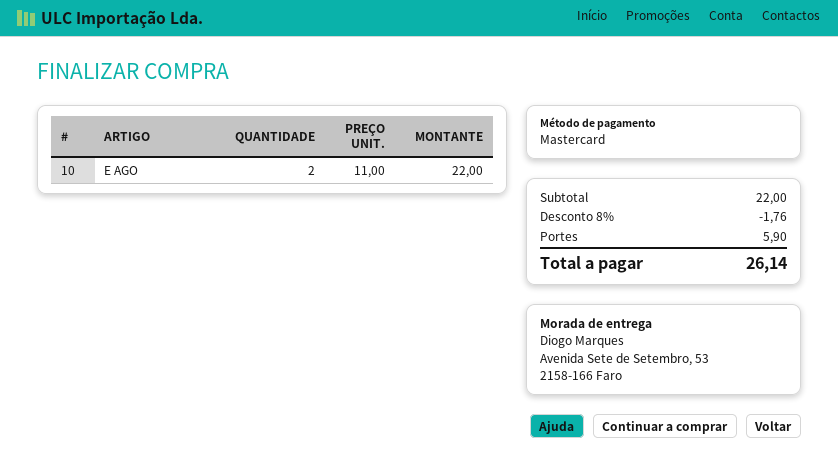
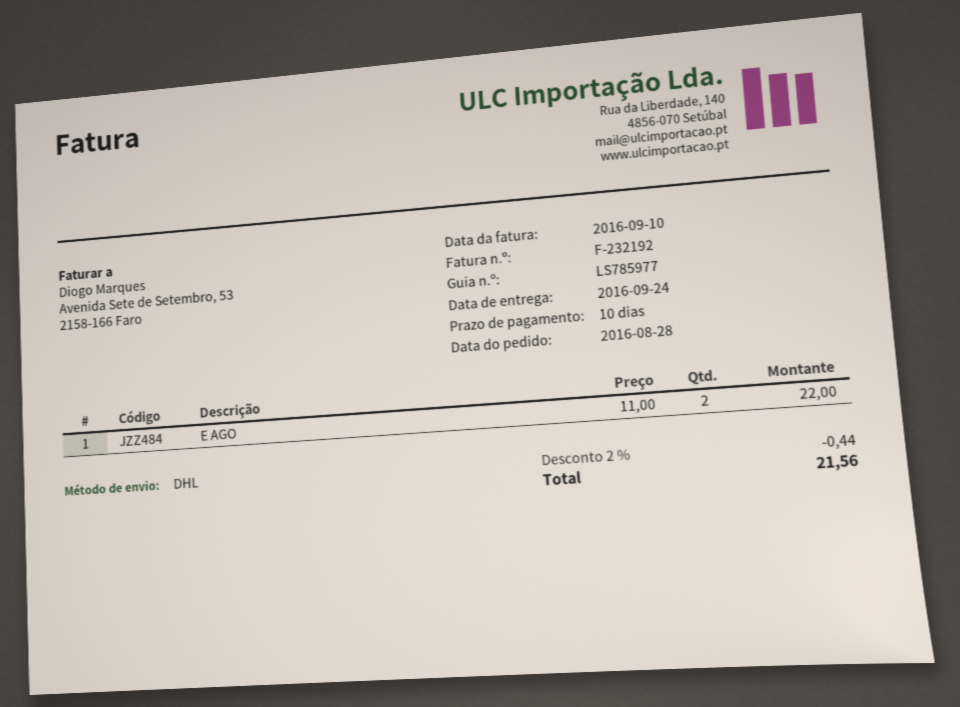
discount: 8% = 1.76 -> 2% = 0.44
shipping: 5.90 -> none
total: 26.14 -> 21.56

